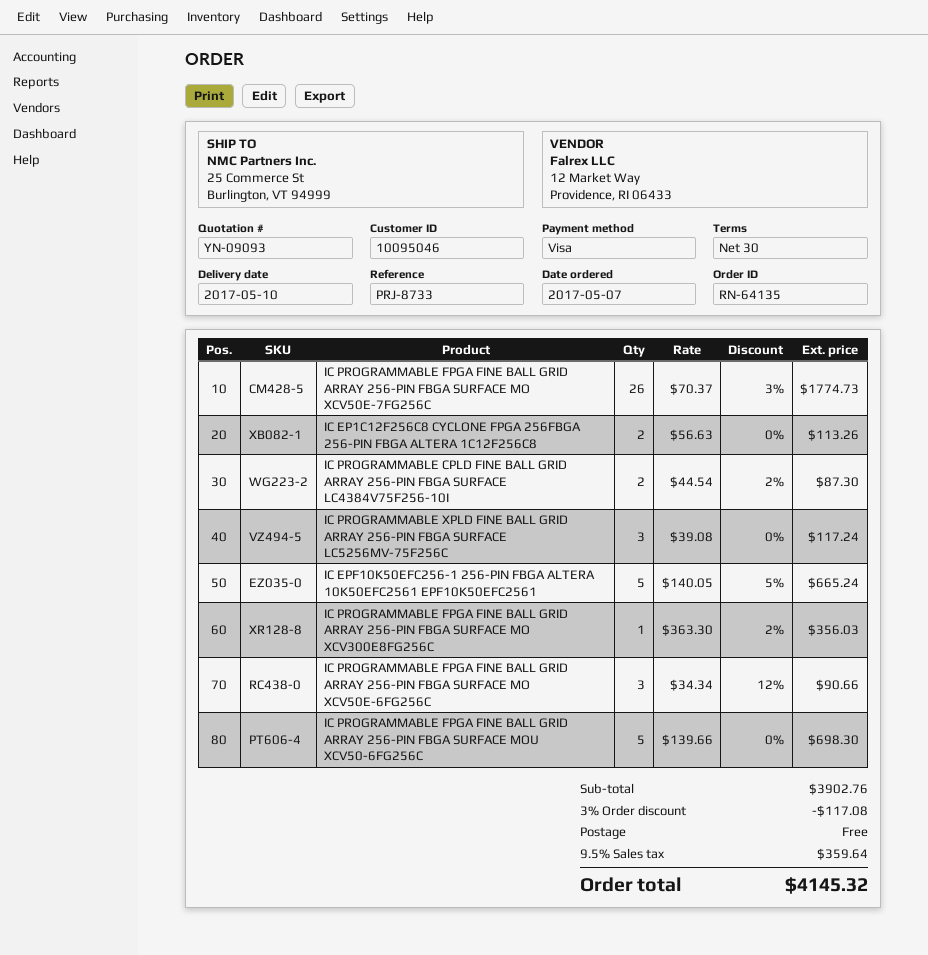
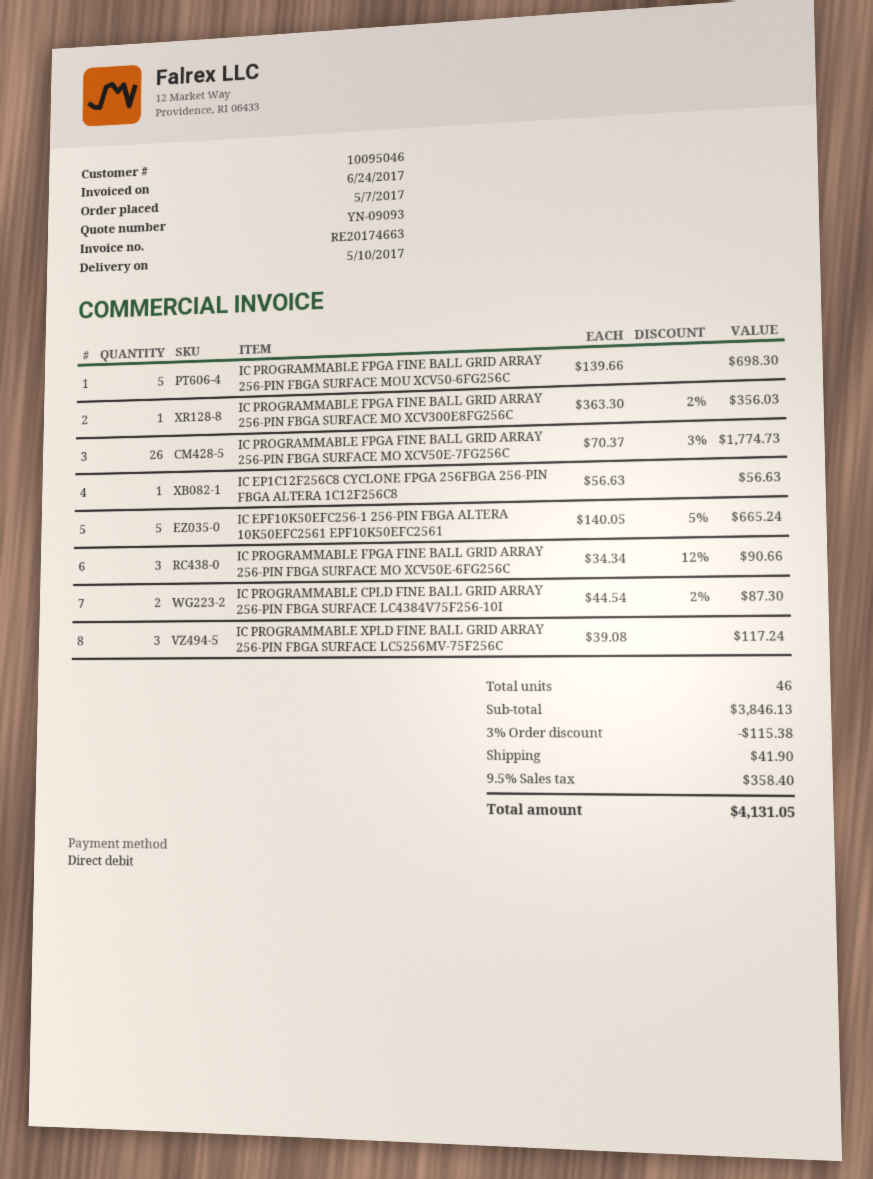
payment method: Visa -> direct debit
IC EP1C12F256C8 CYCLONE FPGA 256FBGA 256-PIN FBGA ALTERA 1C12F256C8: 2 x 56.63 = 113.26 -> 1 x 56.63 = 56.63
subtotal: 3902.76 -> 3846.13
discount: 3% = 117.08 -> 3% = 115.38
shipping: 0.00 -> 41.90
tax: 9.5% = 359.64 -> 9.5% = 358.40
total: 4145.32 -> 4131.05

